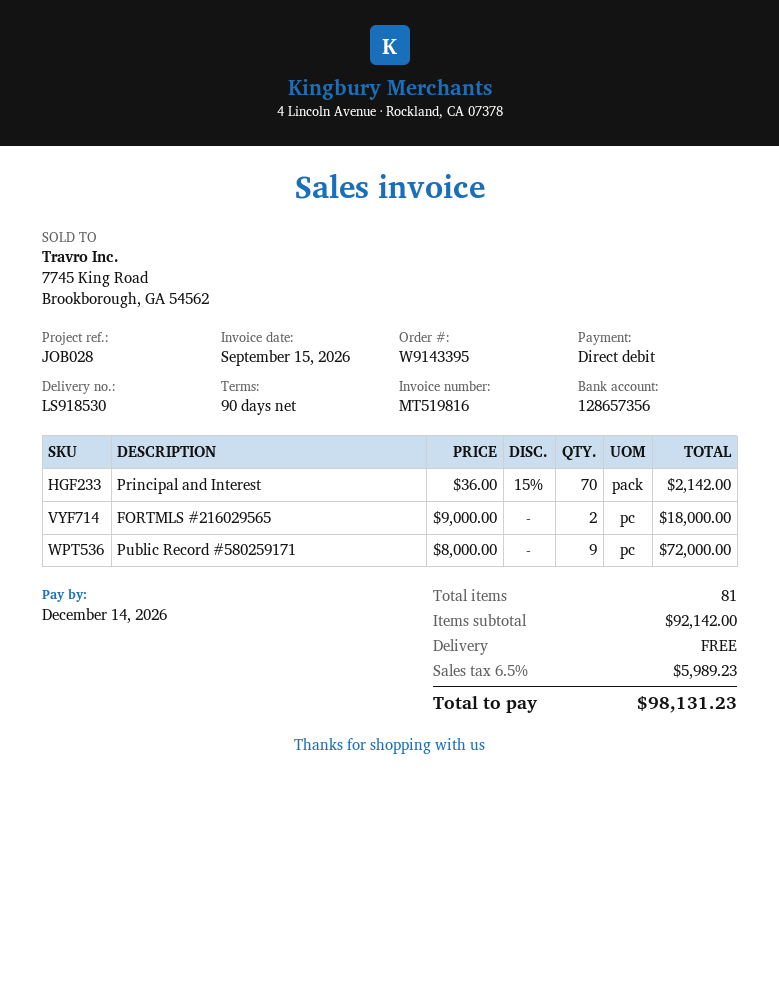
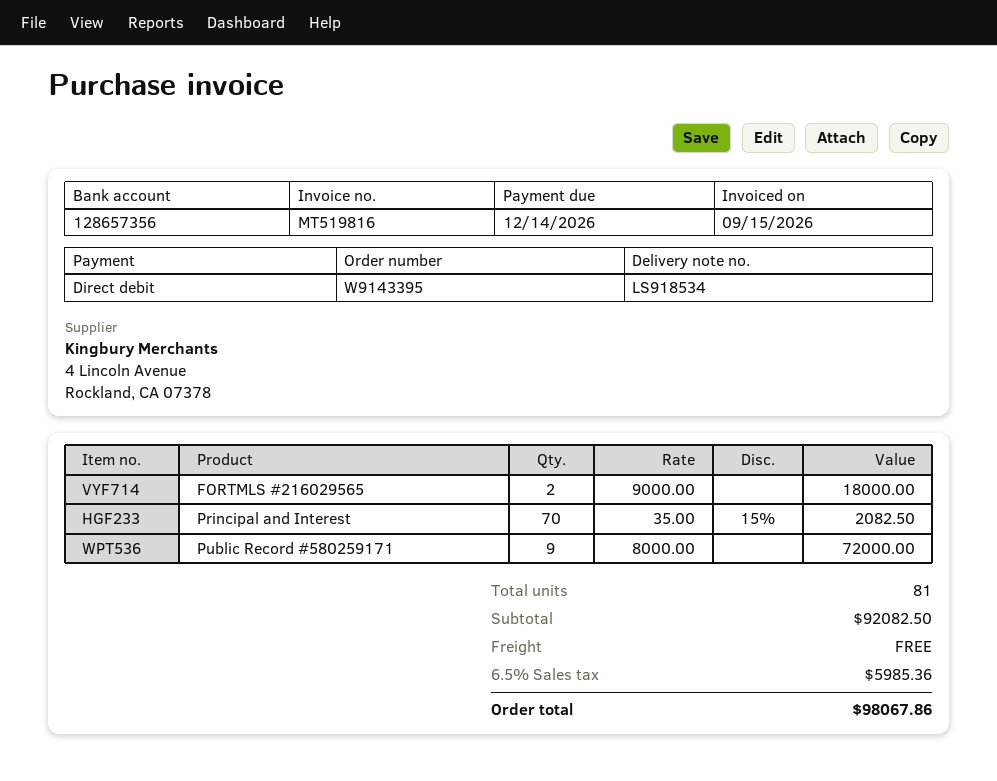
delivery note number: LS918530 -> LS918534
Principal and Interest: 70 x 36.00 - 15% = 2142.00 -> 70 x 35.00 - 15% = 2082.50
subtotal: 92142.00 -> 92082.50
tax: 6.5% = 5989.23 -> 6.5% = 5985.36
total: 98131.23 -> 98067.86

